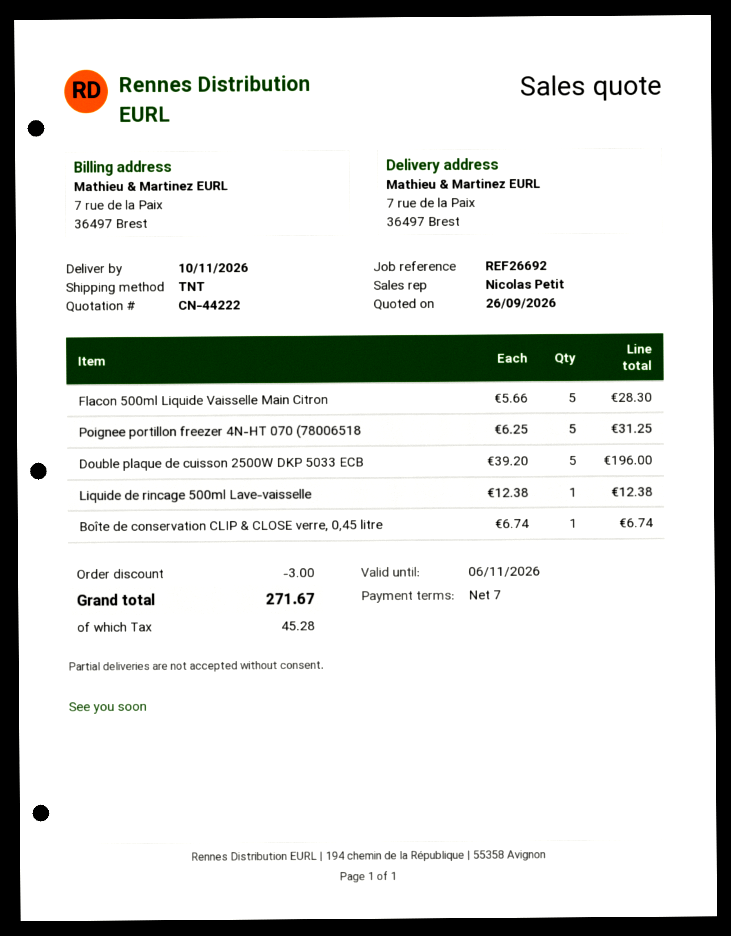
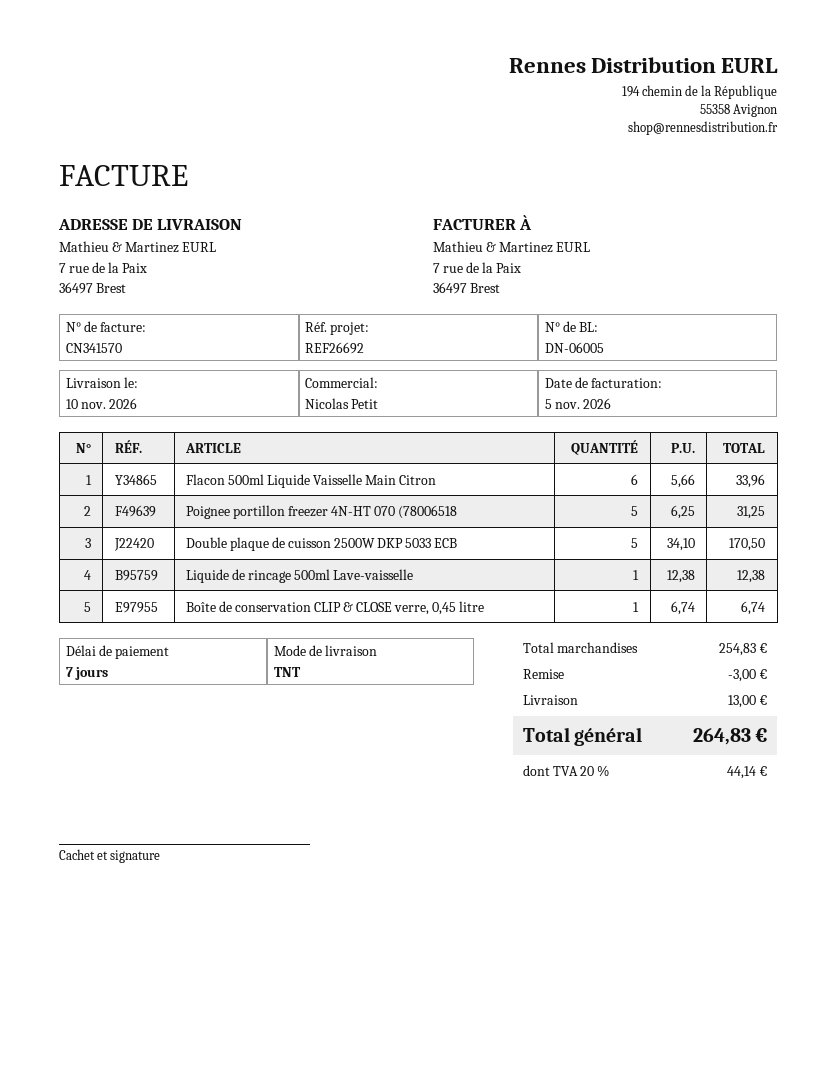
Flacon 500ml Liquide Vaisselle Main Citron: 5 x 5.66 = 28.30 -> 6 x 5.66 = 33.96
Double plaque de cuisson 2500W DKP 5033 ECB: 5 x 39.20 = 196.00 -> 5 x 34.10 = 170.50
shipping: none -> 13.00
tax: 45.28 -> 44.14
total: 271.67 -> 264.83

